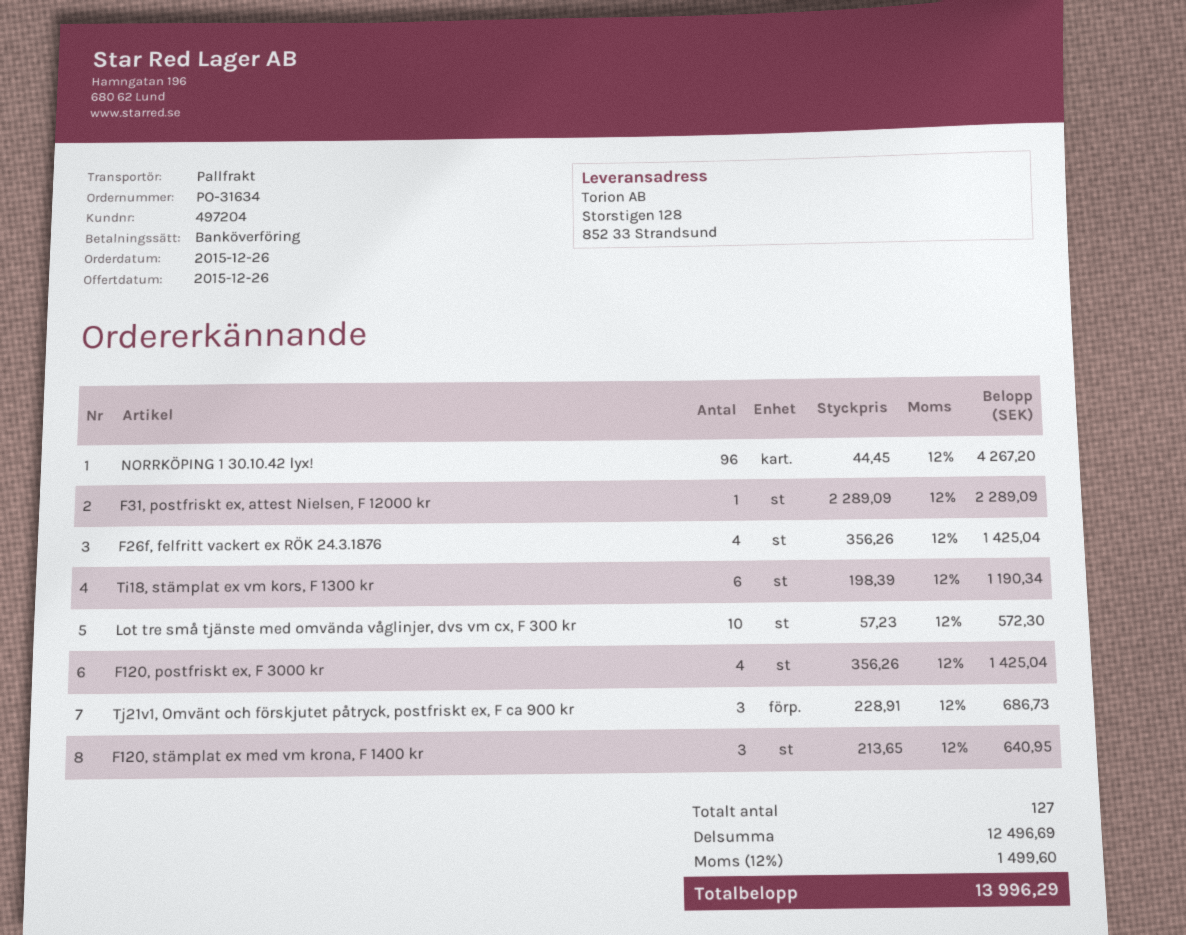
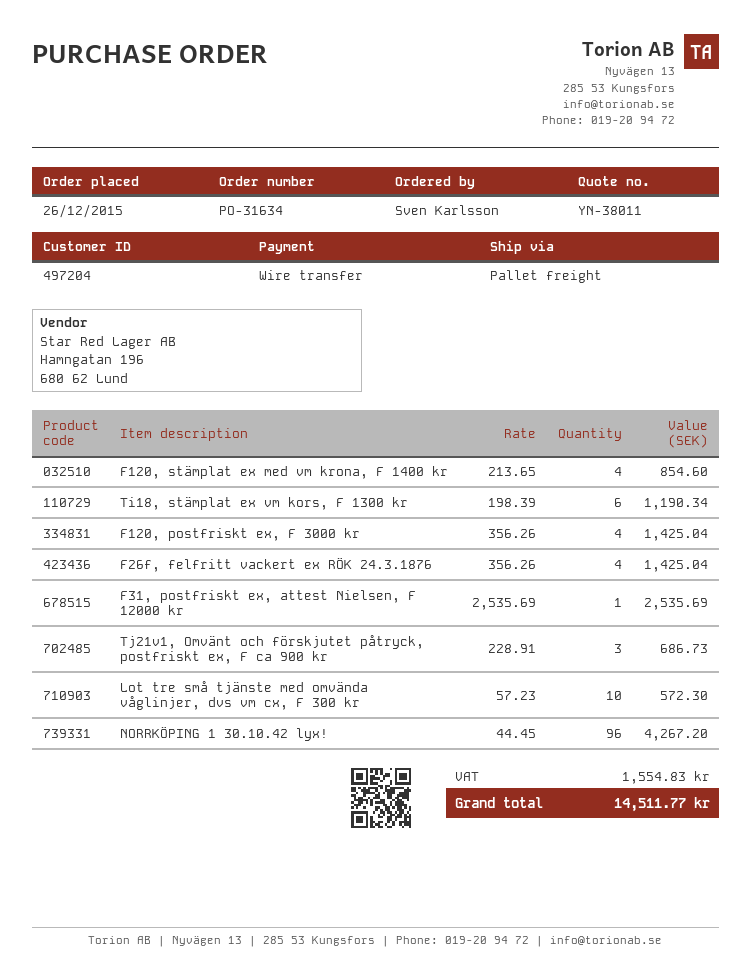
F31, postfriskt ex, attest Nielsen, F 12000 kr: 1 x 2289.09 = 2289.09 -> 1 x 2535.69 = 2535.69
F120, stämplat ex med vm krona, F 1400 kr: 3 x 213.65 = 640.95 -> 4 x 213.65 = 854.60
tax: 1499.60 -> 1554.83
total: 13996.29 -> 14511.77

